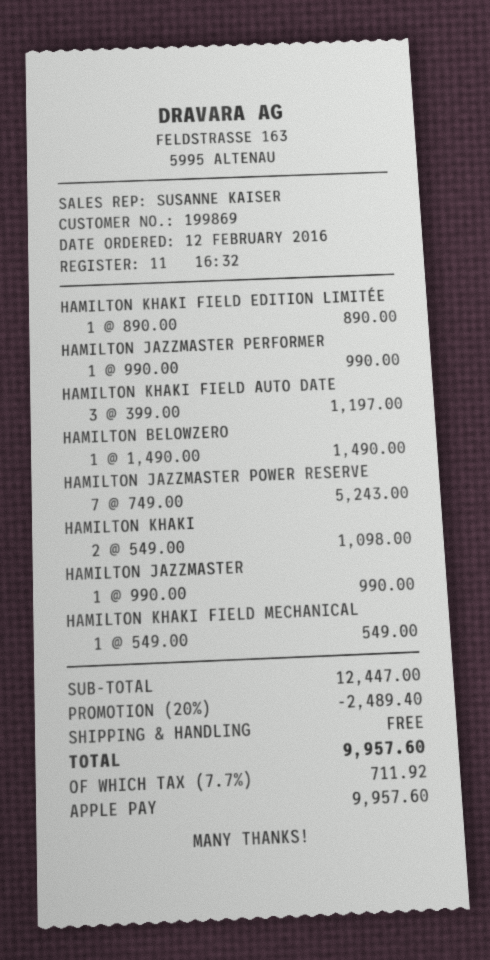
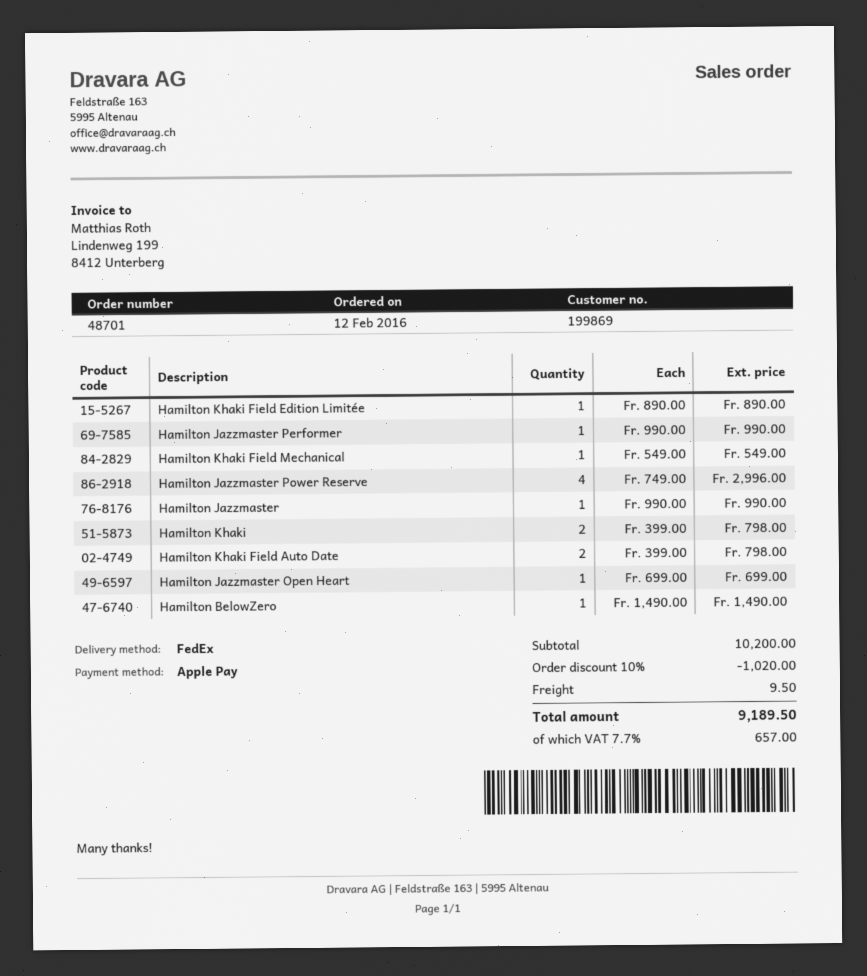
HAMILTON KHAKI FIELD AUTO DATE: 3 x 399.00 = 1197.00 -> 2 x 399.00 = 798.00
HAMILTON JAZZMASTER POWER RESERVE: 7 x 749.00 = 5243.00 -> 4 x 749.00 = 2996.00
HAMILTON KHAKI: 2 x 549.00 = 1098.00 -> 2 x 399.00 = 798.00
Hamilton Jazzmaster Open Heart: none -> 1 x 699.00 = 699.00
subtotal: 12447.00 -> 10200.00
discount: 20% = 2489.40 -> 10% = 1020.00
shipping: 0.00 -> 9.50
tax: 7.7% = 711.92 -> 7.7% = 657.00
total: 9957.60 -> 9189.50

